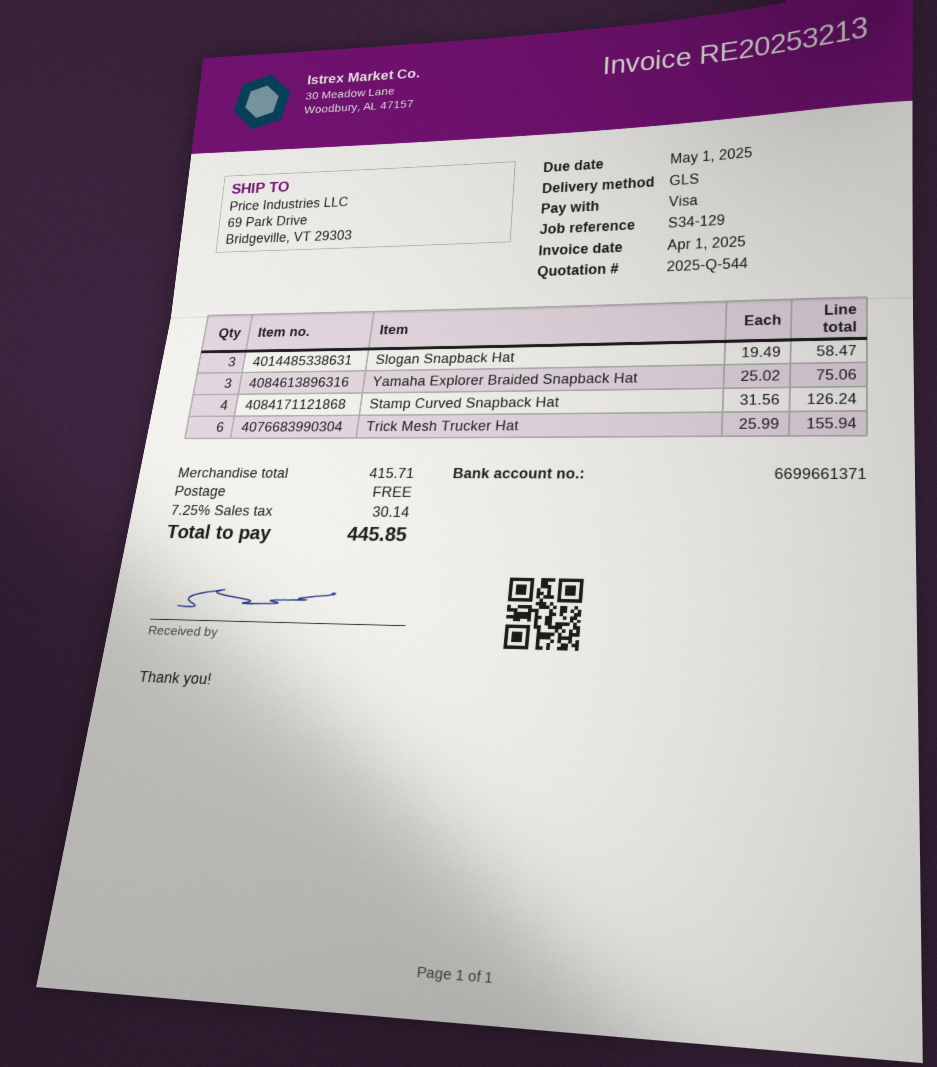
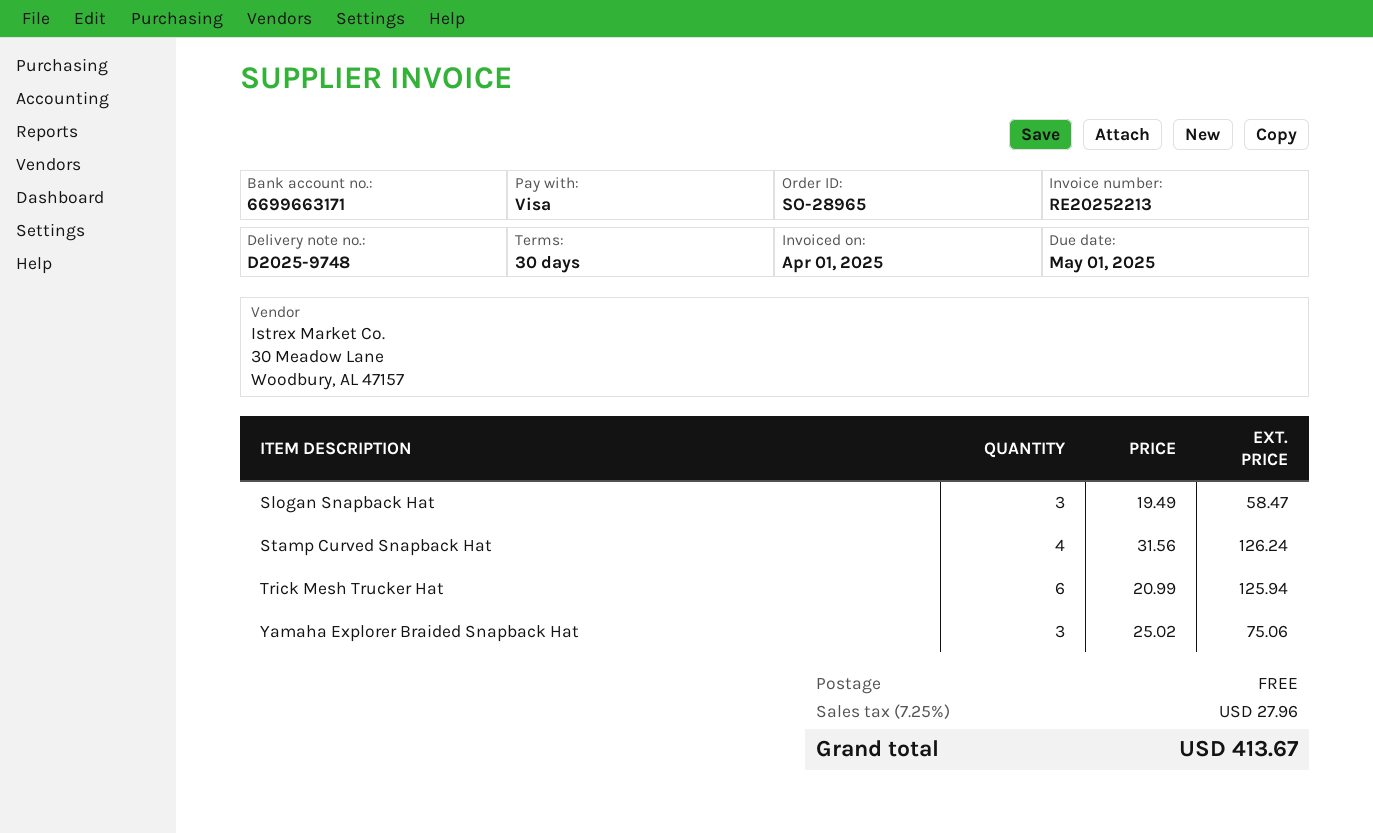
invoice number: RE20253213 -> RE20252213
bank account: 6699661371 -> 6699663171
Trick Mesh Trucker Hat: 6 x 25.99 = 155.94 -> 6 x 20.99 = 125.94
tax: 7.25% = 30.14 -> 7.25% = 27.96
total: 445.85 -> 413.67

